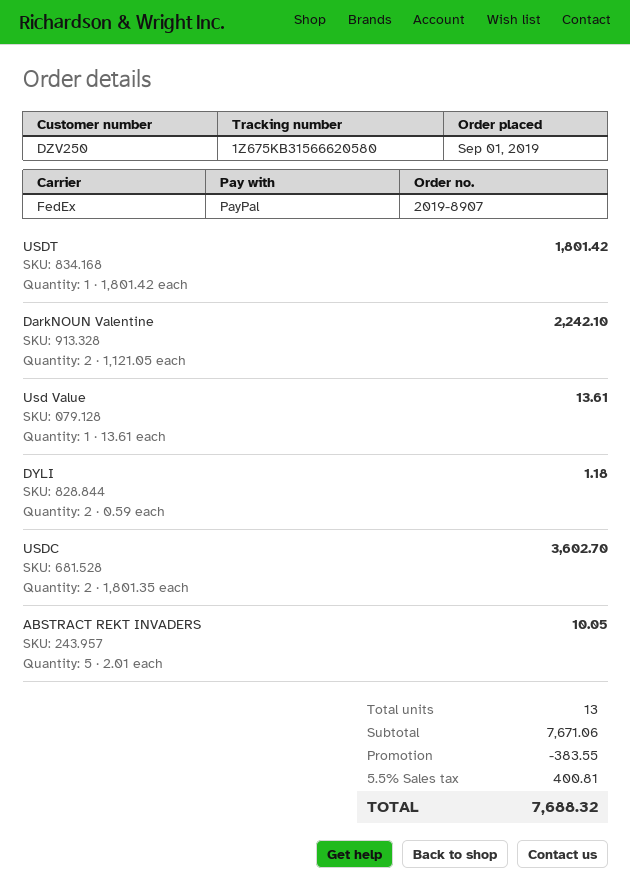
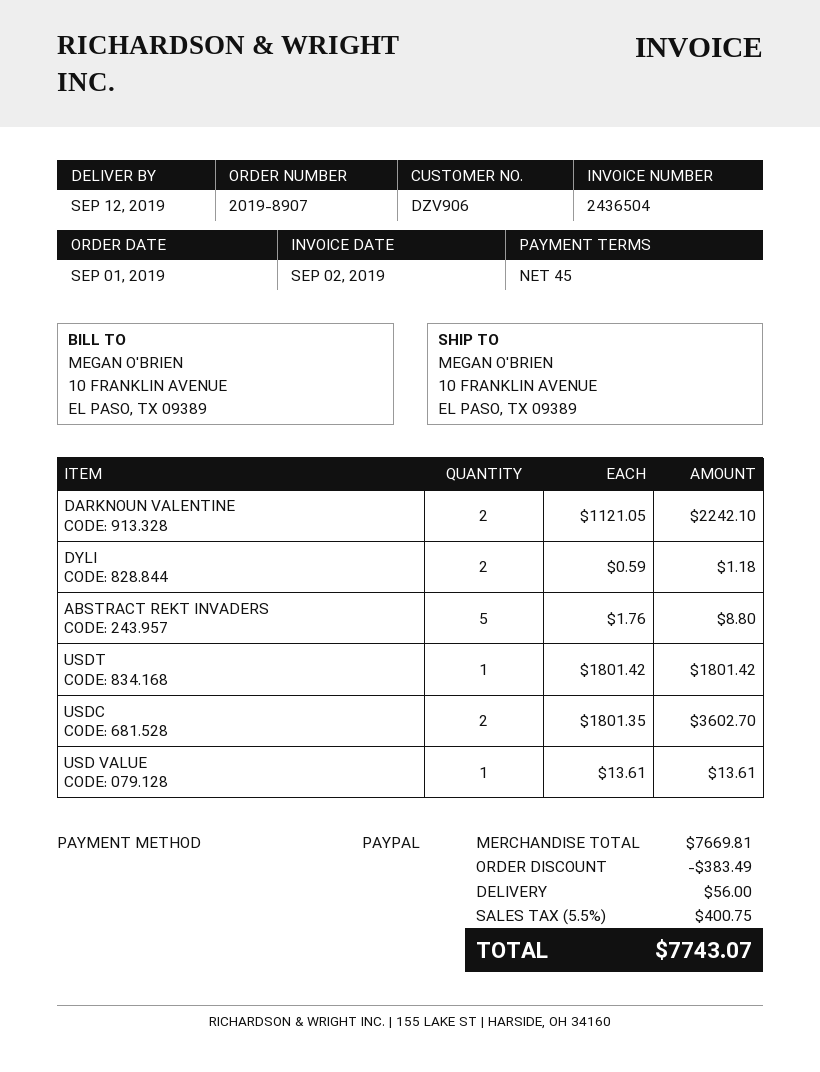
customer number: DZV250 -> DZV906
ABSTRACT REKT INVADERS: 5 x 2.01 = 10.05 -> 5 x 1.76 = 8.80
subtotal: 7671.06 -> 7669.81
discount: 383.55 -> 383.49
shipping: none -> 56.00
tax: 5.5% = 400.81 -> 5.5% = 400.75
total: 7688.32 -> 7743.07

